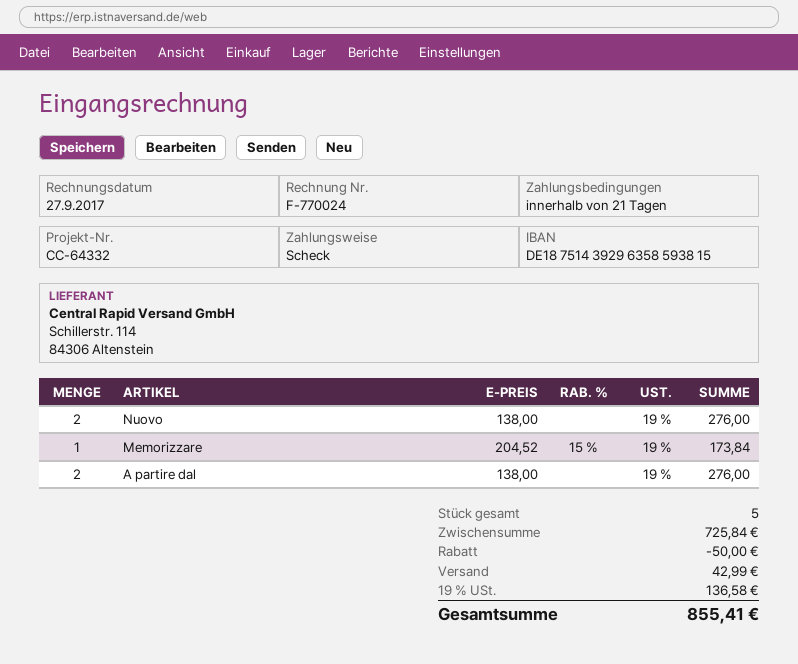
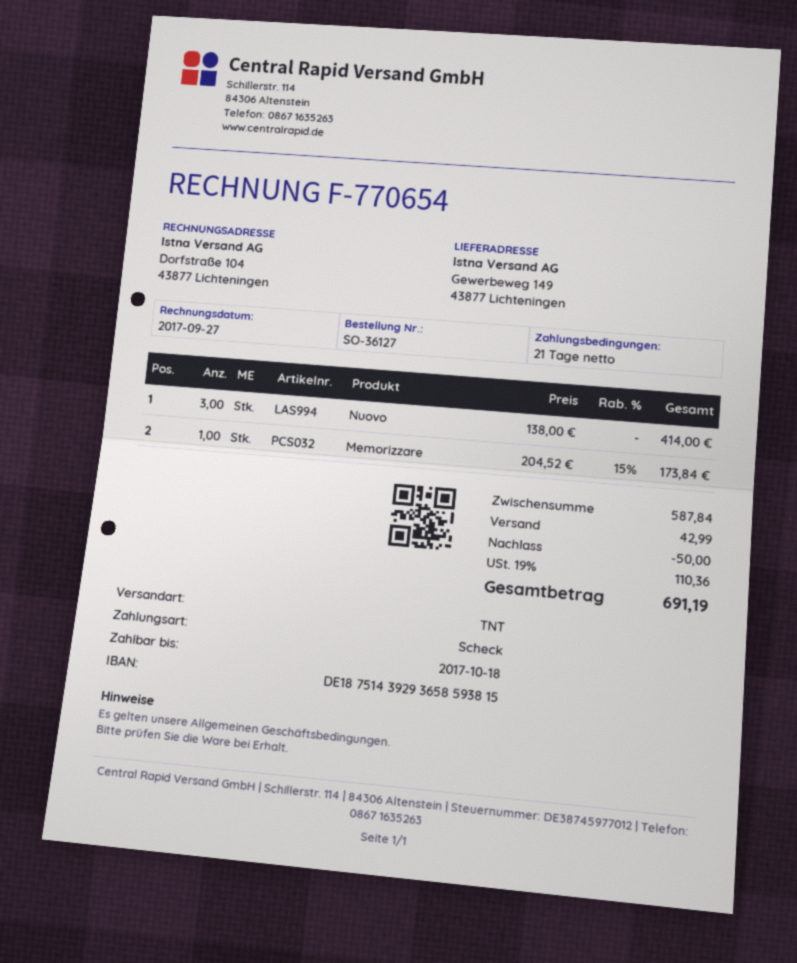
invoice number: F-770024 -> F-770654
bank account: DE18751439296358593815 -> DE18751439293658593815
Nuovo: 2 x 138.00 = 276.00 -> 3 x 138.00 = 414.00
A partire dal: 2 x 138.00 = 276.00 -> none
subtotal: 725.84 -> 587.84
tax: 19% = 136.58 -> 19% = 110.36
total: 855.41 -> 691.19

